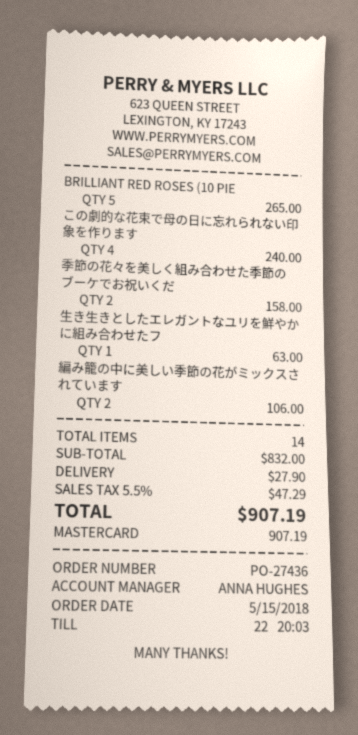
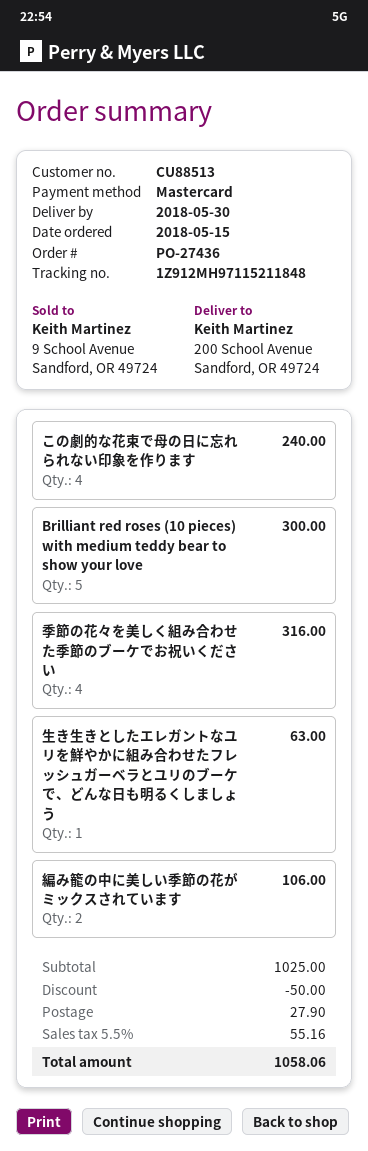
BRILLIANT RED ROSES (10 PIE: 5 for 265.00 -> 5 for 300.00
季節の花々を美しく組み合わせた季節のブーケでお祝いくだ: 2 for 158.00 -> 4 for 316.00
subtotal: 832.00 -> 1025.00
discount: none -> 50.00
tax: 5.5% = 47.29 -> 5.5% = 55.16
total: 907.19 -> 1058.06

